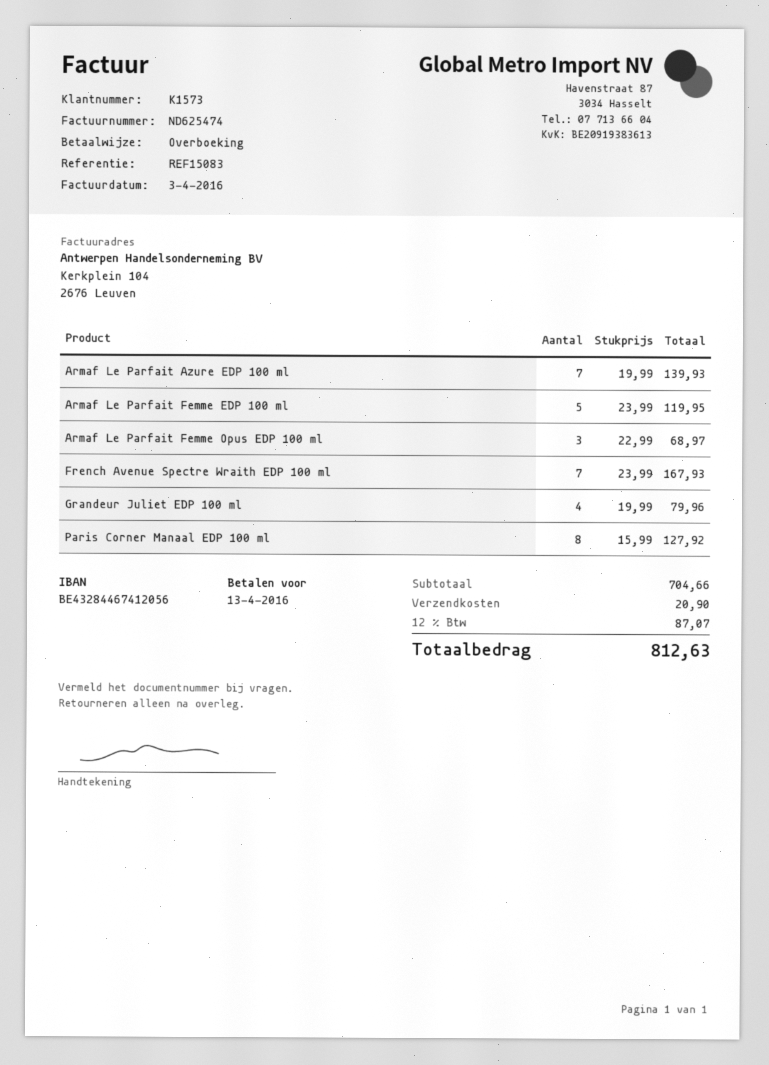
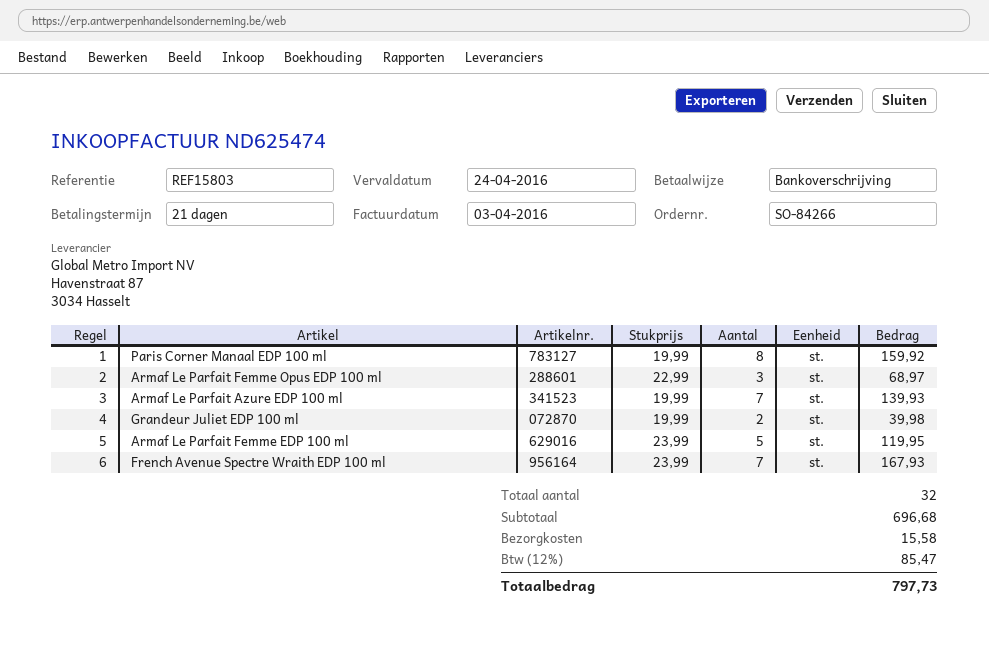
due date: 2016-04-13 -> 2016-04-24
reference: REF15083 -> REF15803
Grandeur Juliet EDP 100 ml: 4 x 19.99 = 79.96 -> 2 x 19.99 = 39.98
Paris Corner Manaal EDP 100 ml: 8 x 15.99 = 127.92 -> 8 x 19.99 = 159.92
subtotal: 704.66 -> 696.68
shipping: 20.90 -> 15.58
tax: 12% = 87.07 -> 12% = 85.47
total: 812.63 -> 797.73

